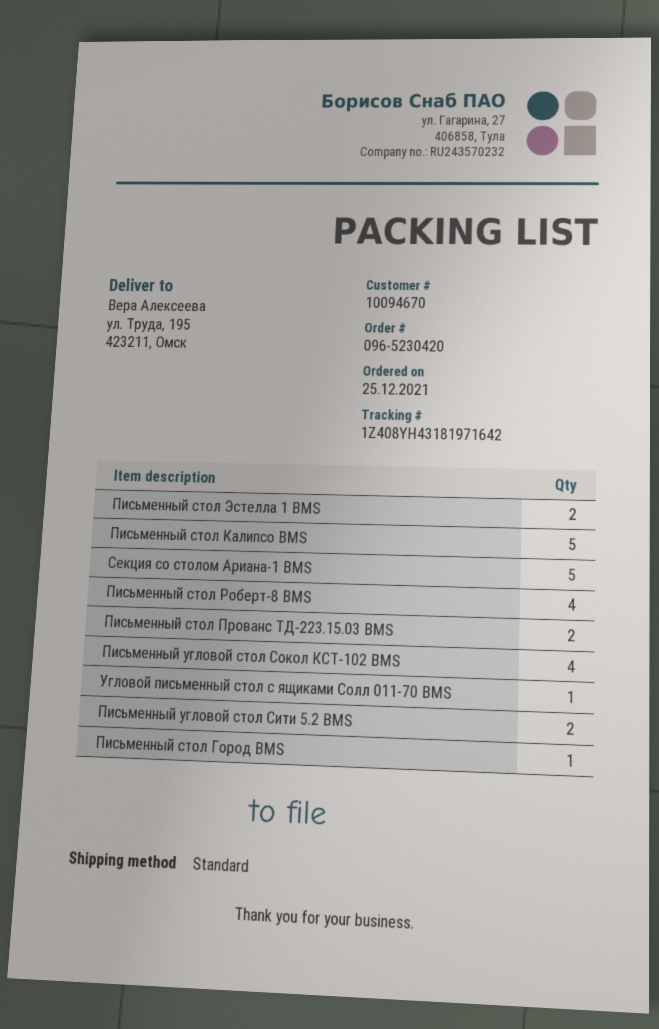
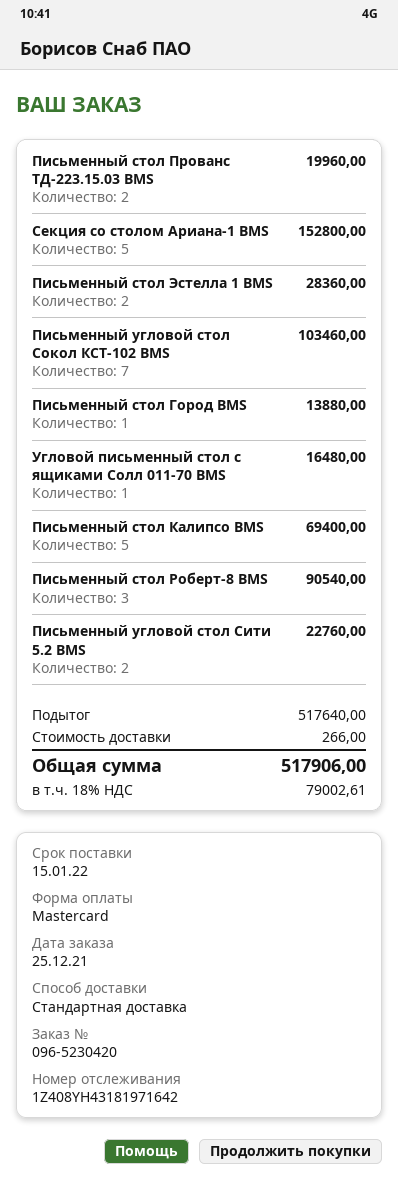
Письменный стол Роберт-8 BMS: 4 -> 3
Письменный угловой стол Сокол КСТ-102 BMS: 4 -> 7

